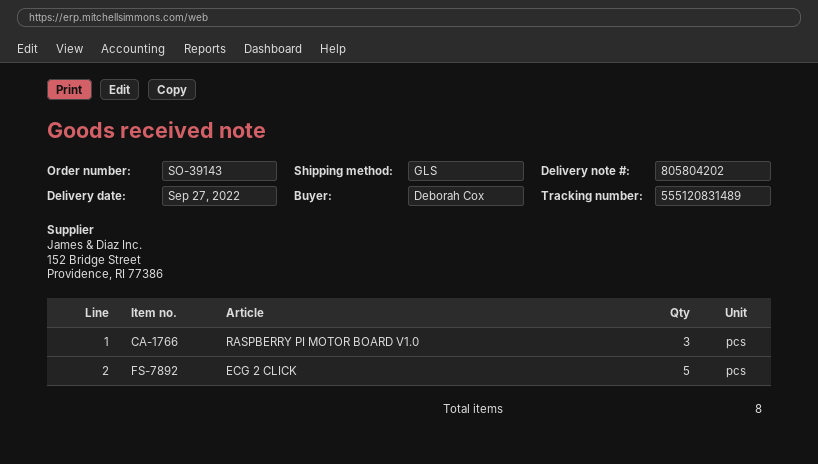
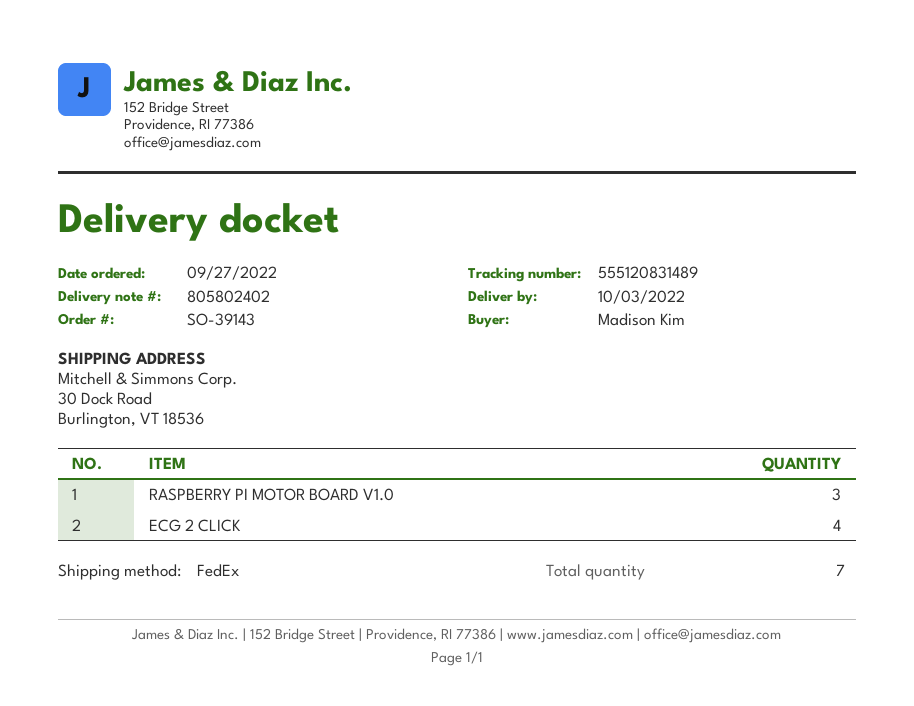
delivery note number: 805804202 -> 805802402
delivery date: 2022-09-27 -> 2022-10-03
ordered by: Deborah Cox -> Madison Kim
shipping method: GLS -> FedEx
ECG 2 CLICK: 5 -> 4
total quantity: 8 -> 7

